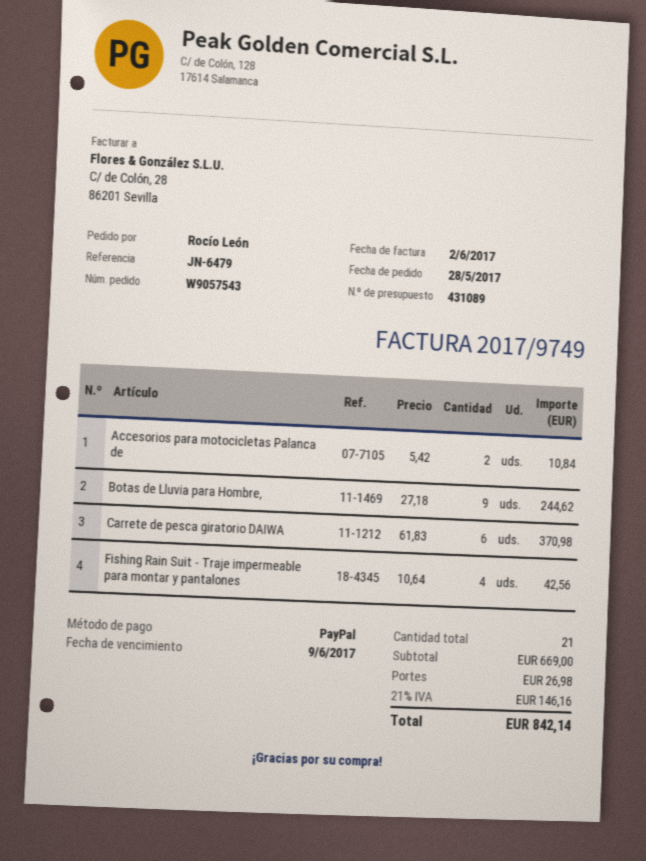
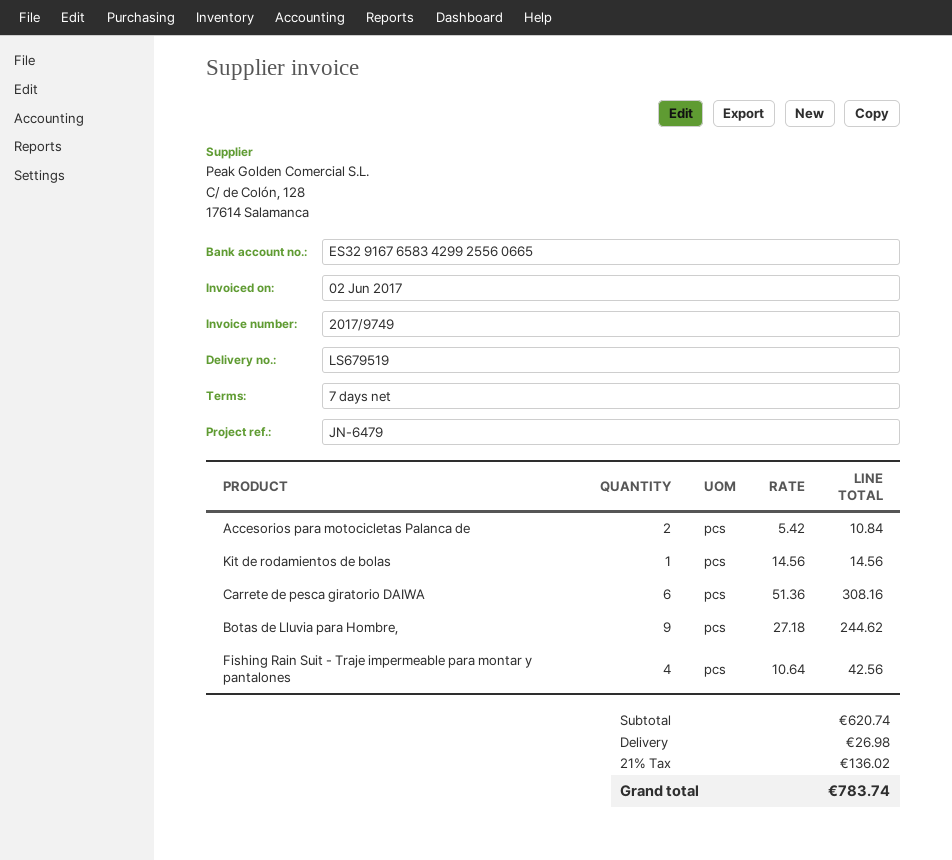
Carrete de pesca giratorio DAIWA: 6 x 61.83 = 370.98 -> 6 x 51.36 = 308.16
Kit de rodamientos de bolas: none -> 1 x 14.56 = 14.56
subtotal: 669.00 -> 620.74
tax: 21% = 146.16 -> 21% = 136.02
total: 842.14 -> 783.74

